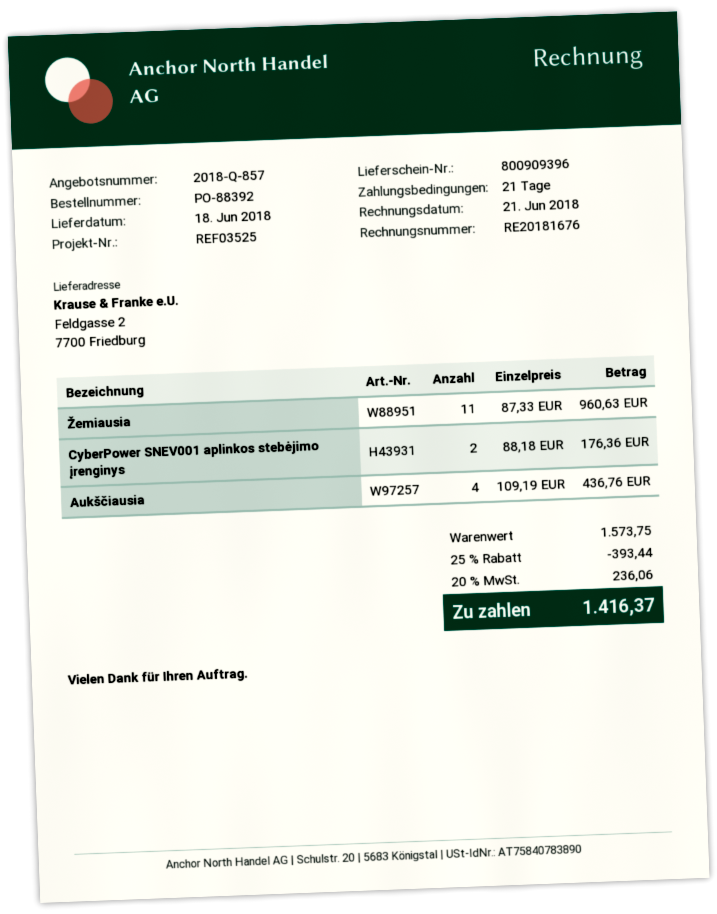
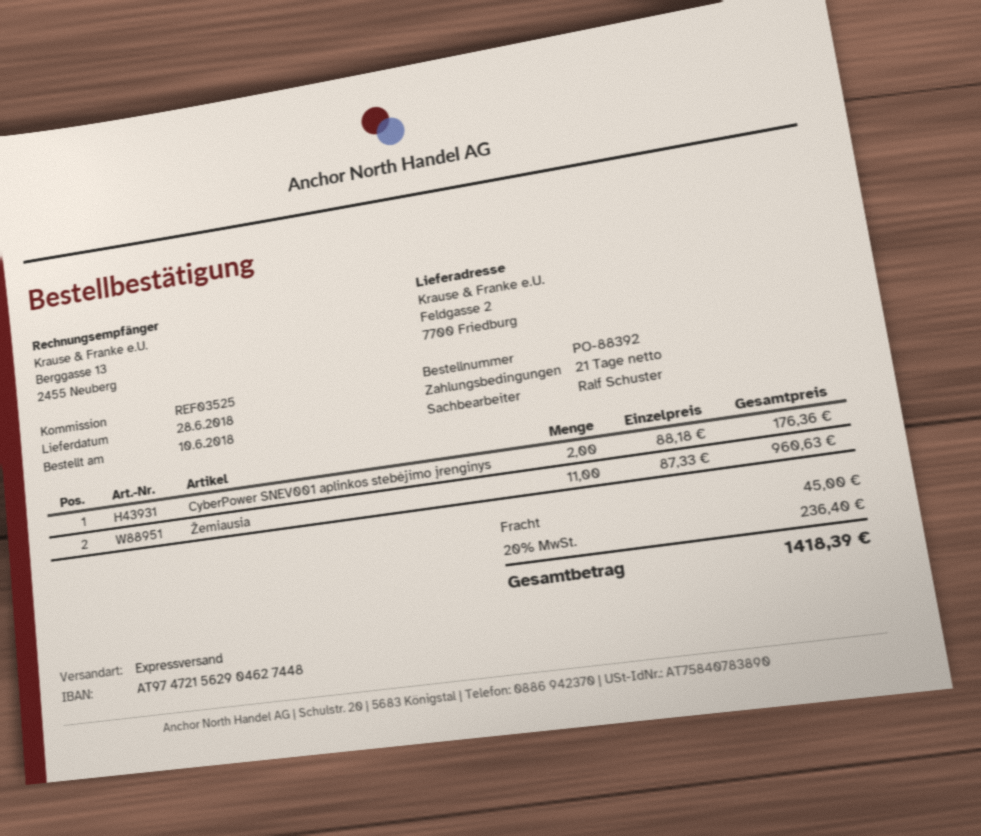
delivery date: 2018-06-18 -> 2018-06-28
Aukščiausia: 4 x 109.19 = 436.76 -> none
discount: 25% = 393.44 -> none
shipping: none -> 45.00
tax: 20% = 236.06 -> 20% = 236.40
total: 1416.37 -> 1418.39

